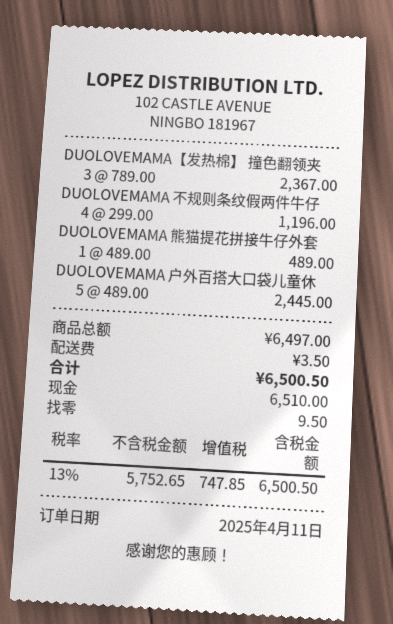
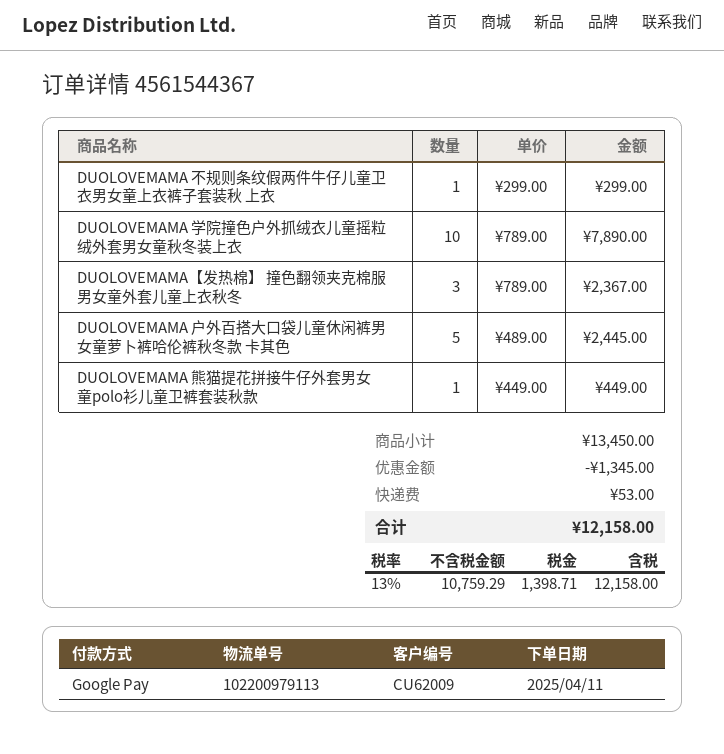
payment method: cash -> Google Pay
DUOLOVEMAMA 不规则条纹假两件牛仔: 4 x 299.00 = 1196.00 -> 1 x 299.00 = 299.00
DUOLOVEMAMA 熊猫提花拼接牛仔外套: 1 x 489.00 = 489.00 -> 1 x 449.00 = 449.00
DUOLOVEMAMA 学院撞色户外抓绒衣儿童摇粒绒外套男女童秋冬装上衣: none -> 10 x 789.00 = 7890.00
subtotal: 6497.00 -> 13450.00
discount: none -> 1345.00
shipping: 3.50 -> 53.00
net: 5752.65 -> 10759.29
tax: 13% = 747.85 -> 13% = 1398.71
total: 6500.50 -> 12158.00

